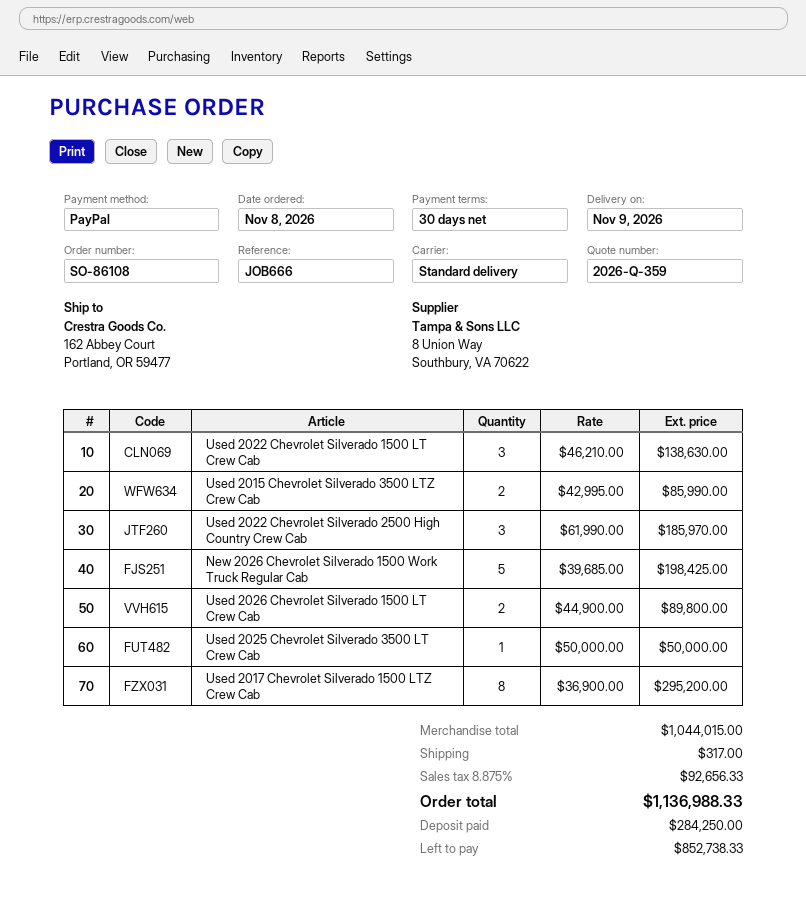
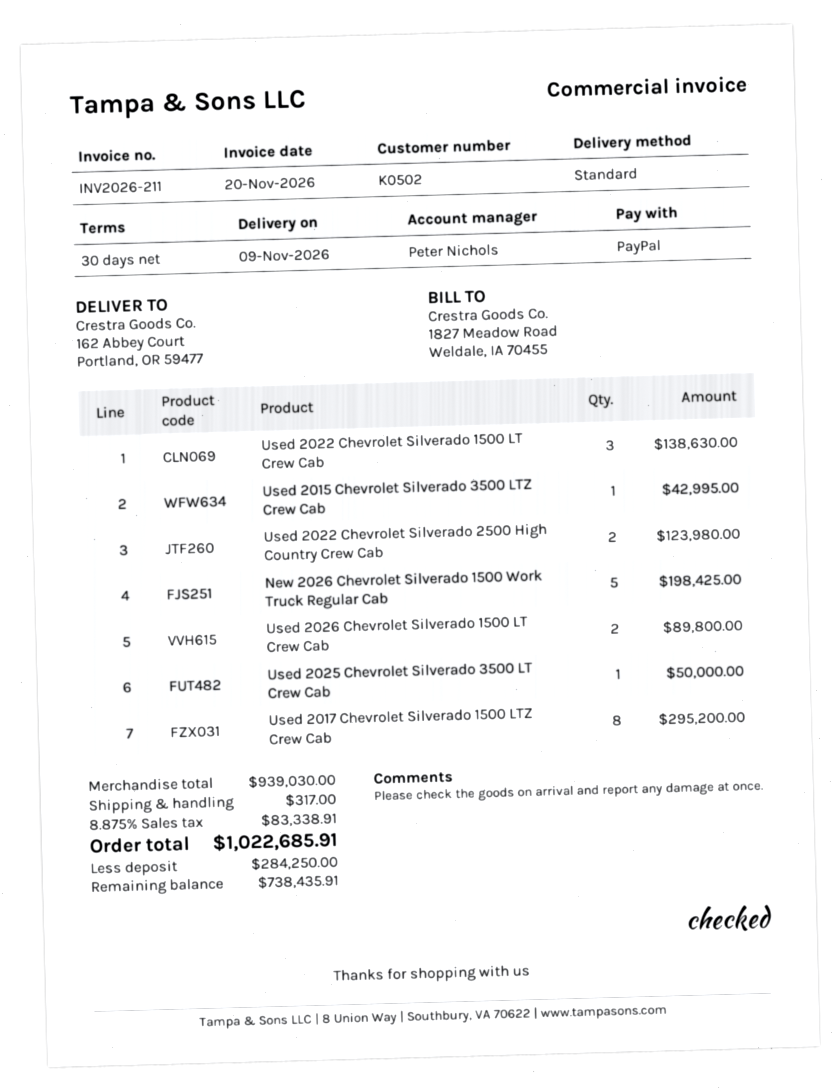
Used 2015 Chevrolet Silverado 3500 LTZ Crew Cab: 2 for 85990.00 -> 1 for 42995.00
Used 2022 Chevrolet Silverado 2500 High Country Crew Cab: 3 for 185970.00 -> 2 for 123980.00
subtotal: 1044015.00 -> 939030.00
tax: 8.875% = 92656.33 -> 8.875% = 83338.91
total: 1136988.33 -> 1022685.91
balance: 852738.33 -> 738435.91

